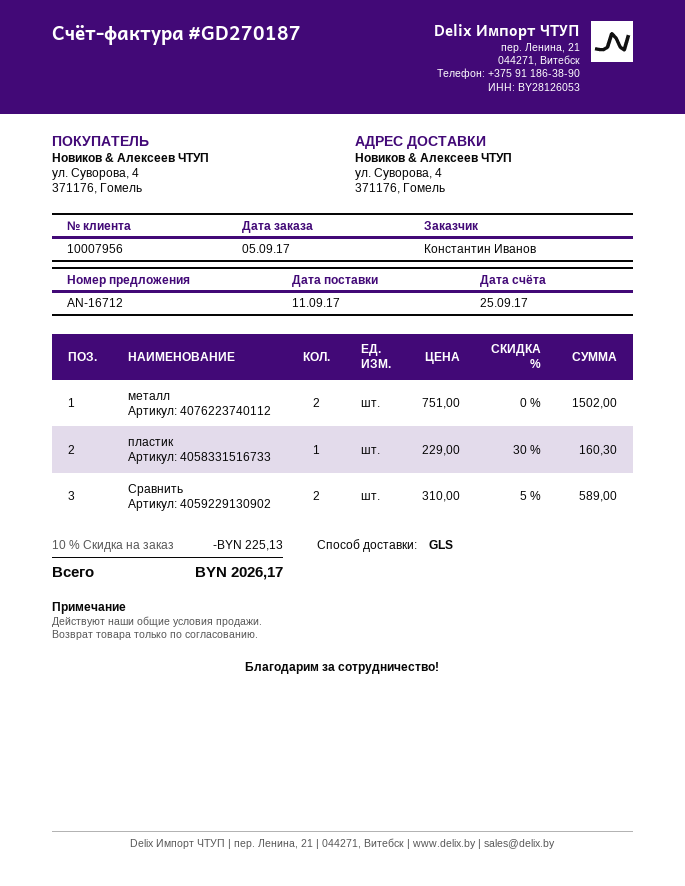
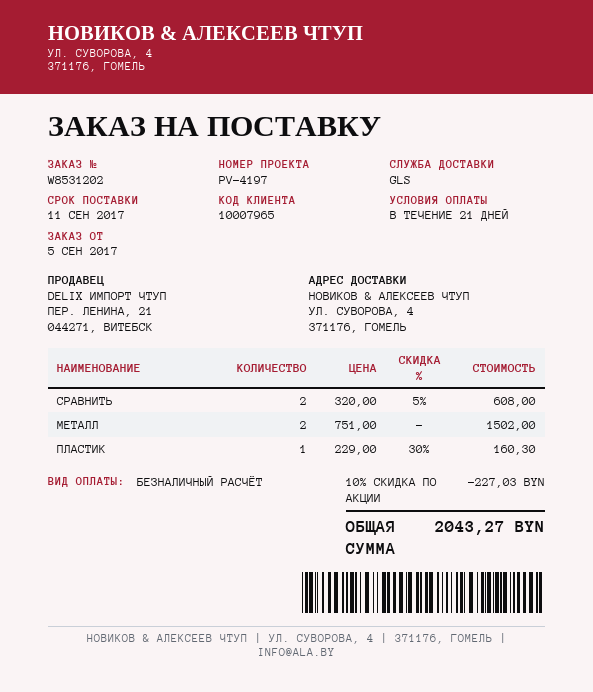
customer number: 10007956 -> 10007965
Сравнить: 2 x 310.00 - 5% = 589.00 -> 2 x 320.00 - 5% = 608.00
discount: 10% = 225.13 -> 10% = 227.03
total: 2026.17 -> 2043.27

